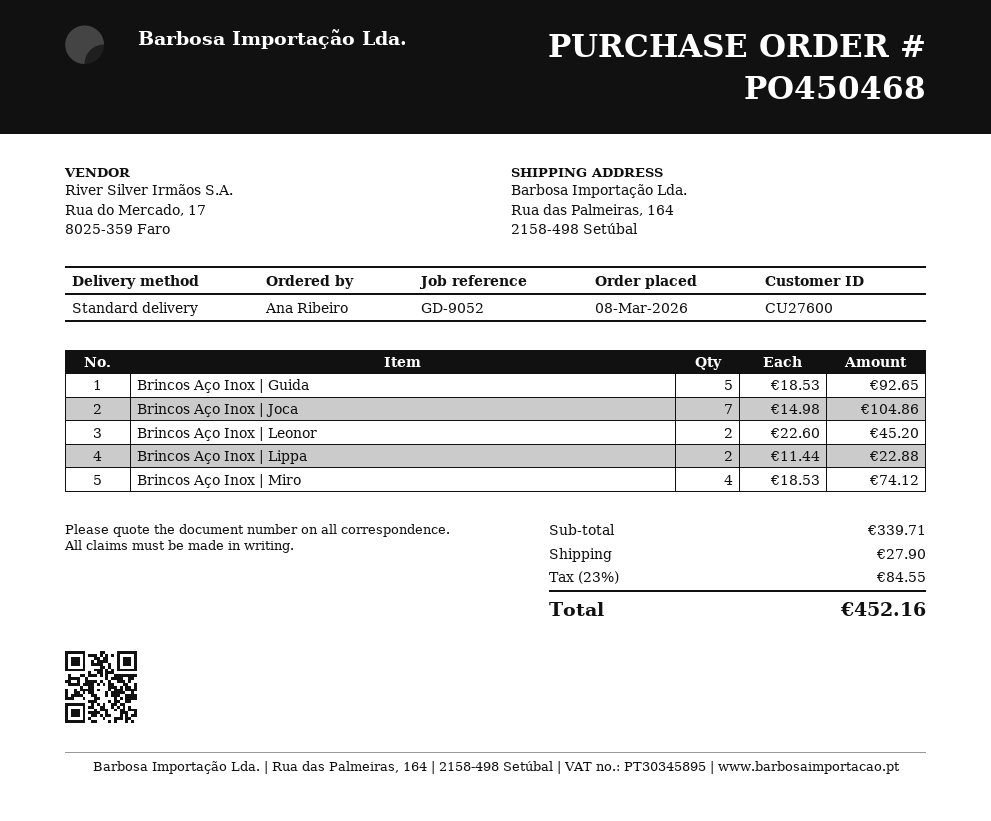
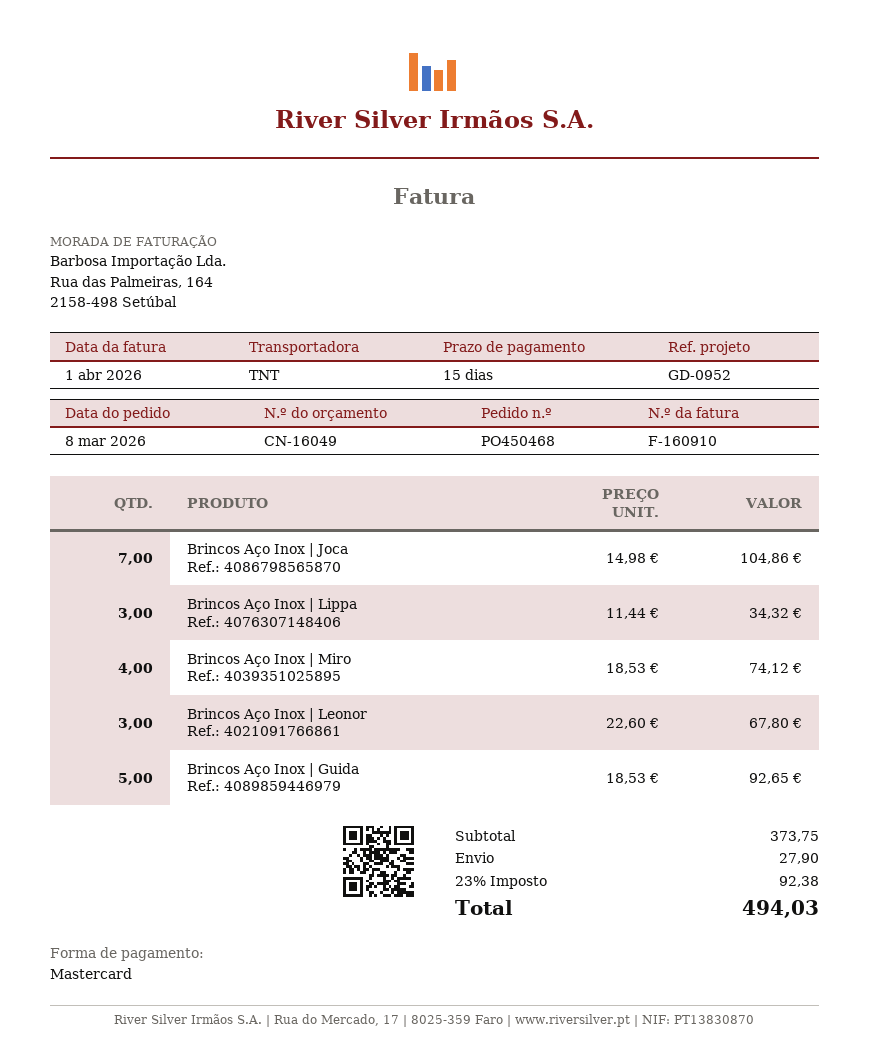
reference: GD-9052 -> GD-0952
shipping method: standard -> TNT
Brincos Aço Inox | Leonor: 2 x 22.60 = 45.20 -> 3 x 22.60 = 67.80
Brincos Aço Inox | Lippa: 2 x 11.44 = 22.88 -> 3 x 11.44 = 34.32
subtotal: 339.71 -> 373.75
tax: 23% = 84.55 -> 23% = 92.38
total: 452.16 -> 494.03

